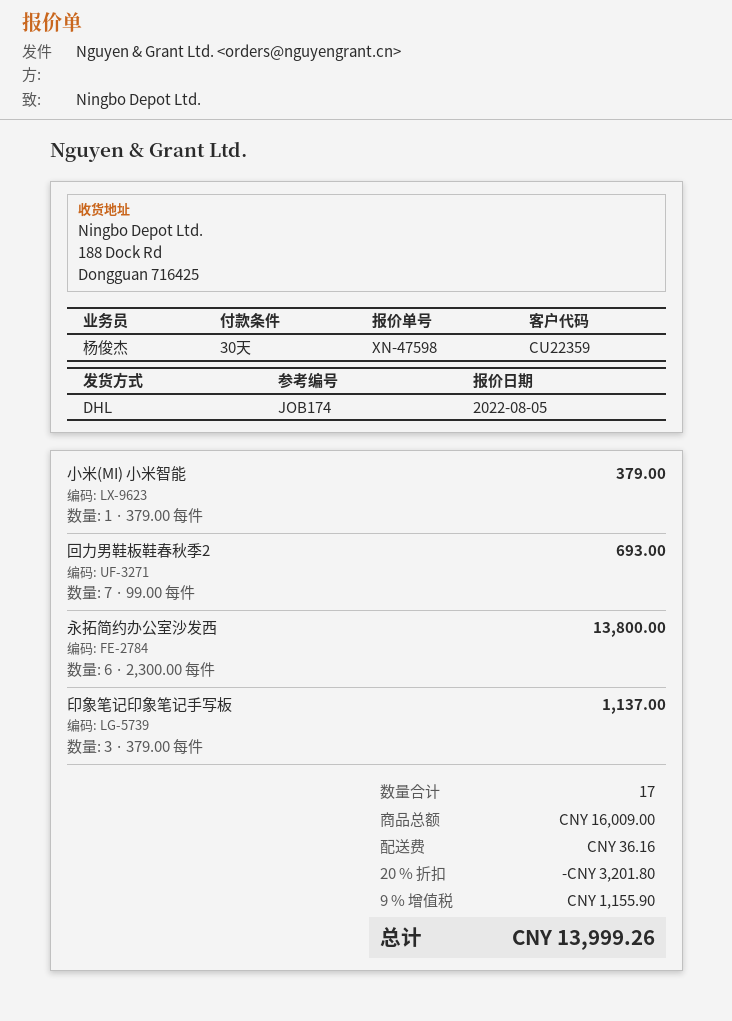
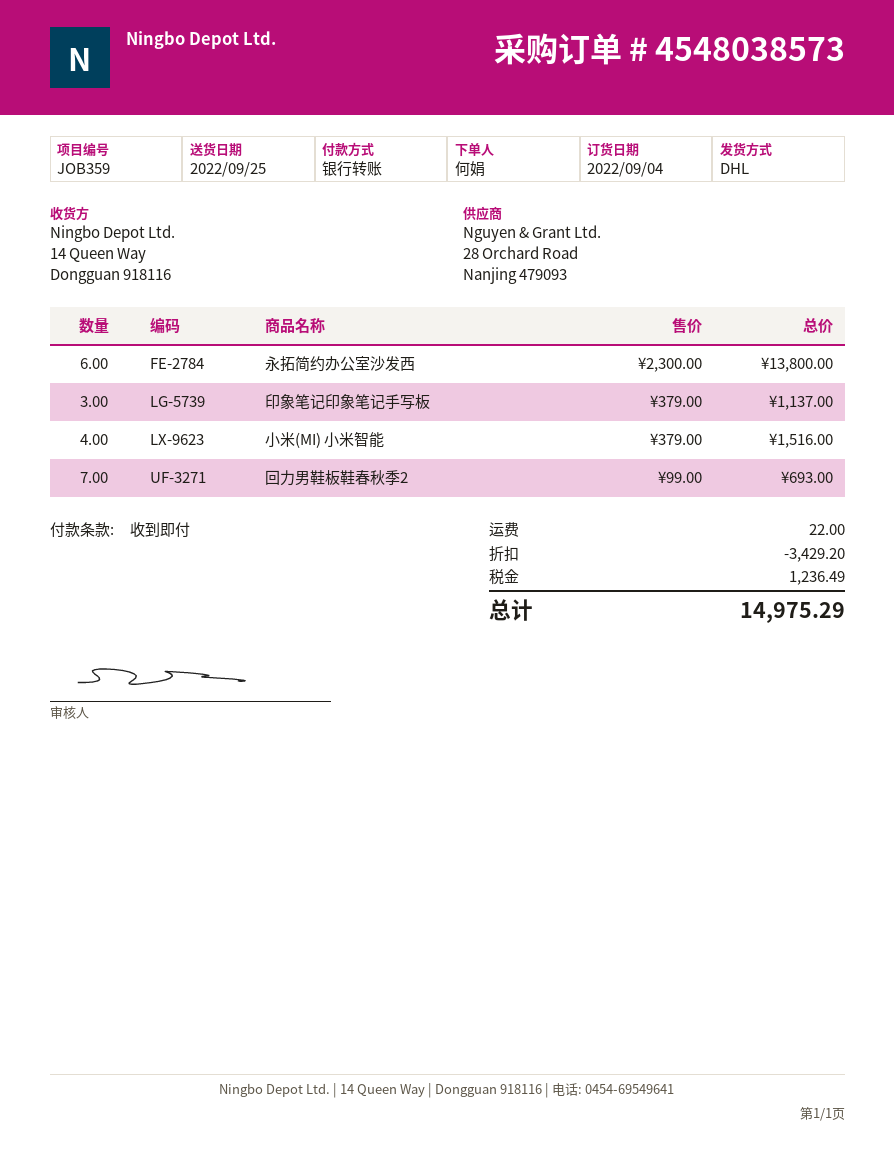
payment terms: 30 days -> on receipt
reference: JOB174 -> JOB359
ship to: 188 Dock Rd, Dongguan 716425 -> 14 Queen Way, Dongguan 918116
小米(MI) 小米智能: 1 x 379.00 = 379.00 -> 4 x 379.00 = 1516.00
discount: 3201.80 -> 3429.20
shipping: 36.16 -> 22.00
tax: 1155.90 -> 1236.49
total: 13999.26 -> 14975.29

